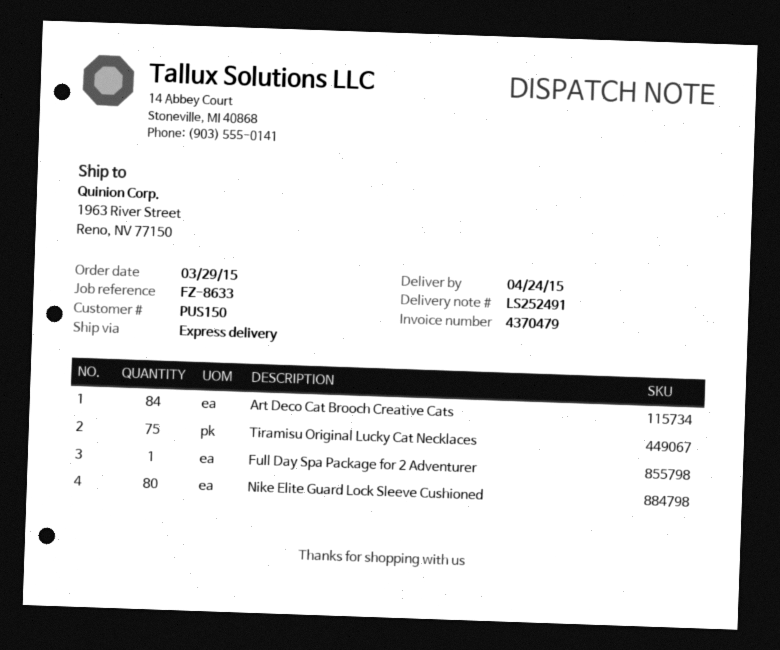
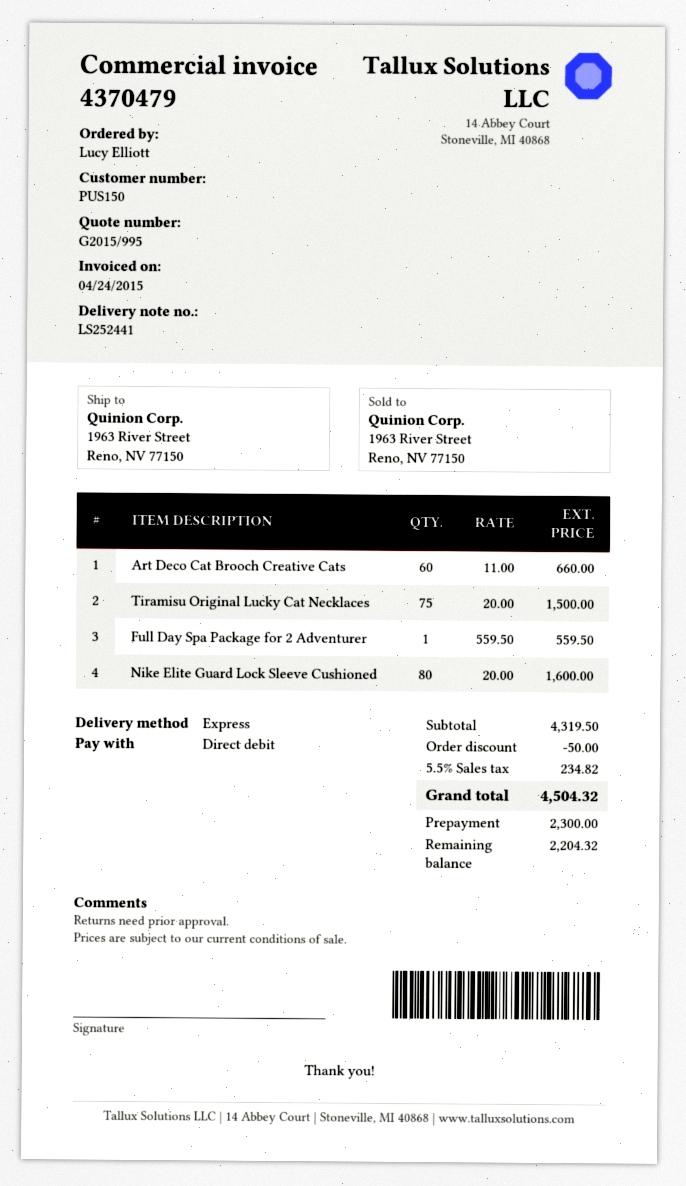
delivery note number: LS252491 -> LS252441
Art Deco Cat Brooch Creative Cats: 84 -> 60

